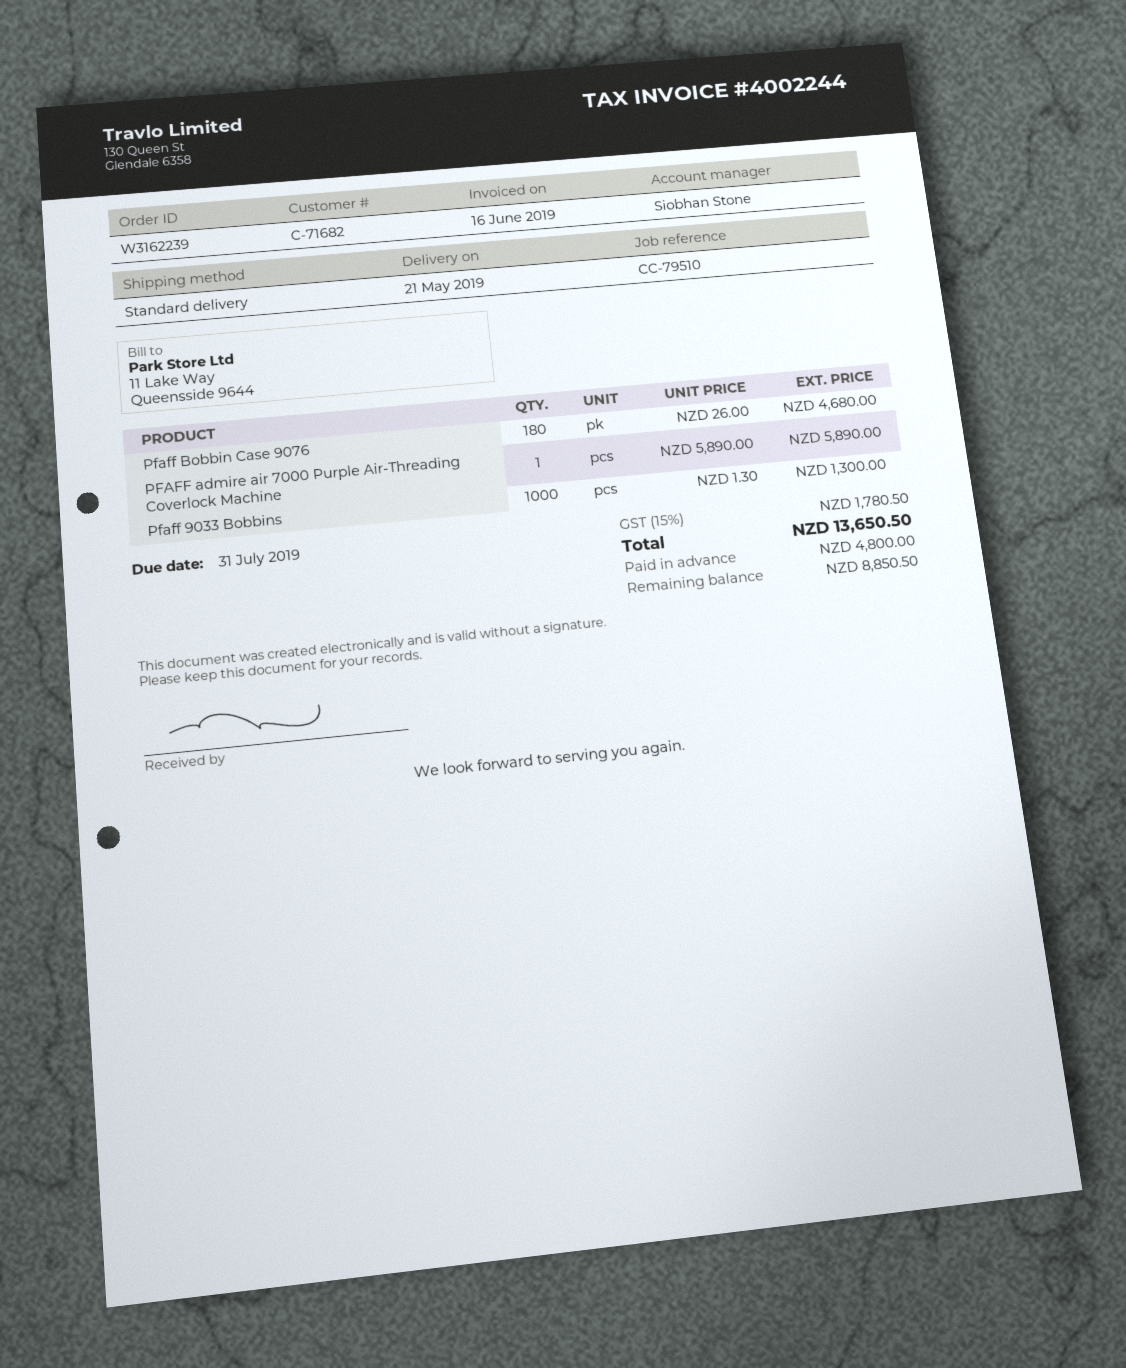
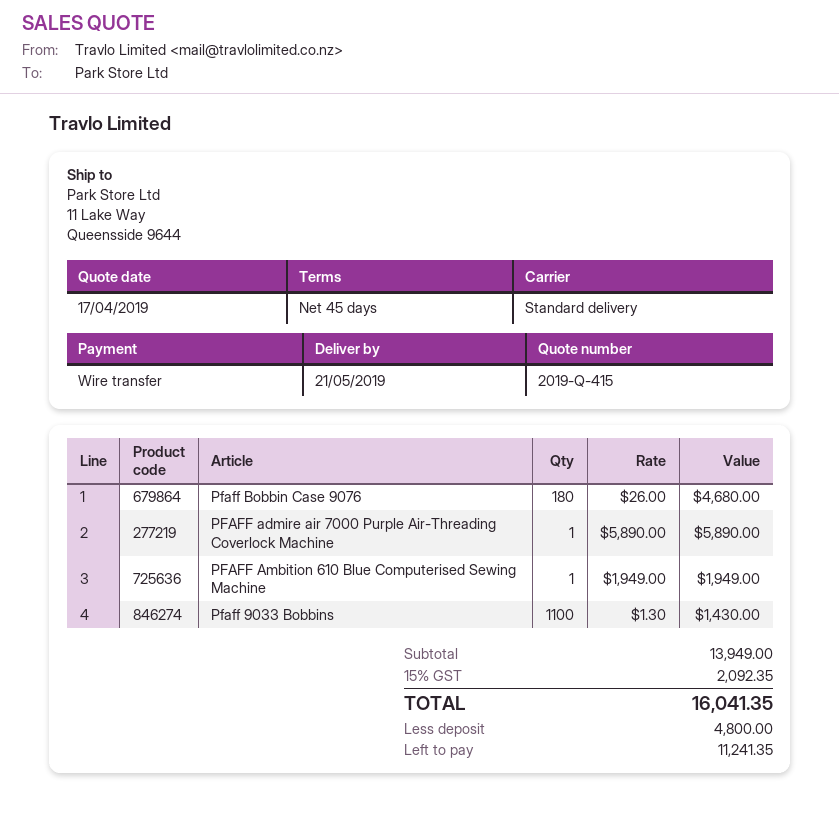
Pfaff 9033 Bobbins: 1000 x 1.30 = 1300.00 -> 1100 x 1.30 = 1430.00
PFAFF Ambition 610 Blue Computerised Sewing Machine: none -> 1 x 1949.00 = 1949.00
tax: 15% = 1780.50 -> 15% = 2092.35
total: 13650.50 -> 16041.35
balance: 8850.50 -> 11241.35

